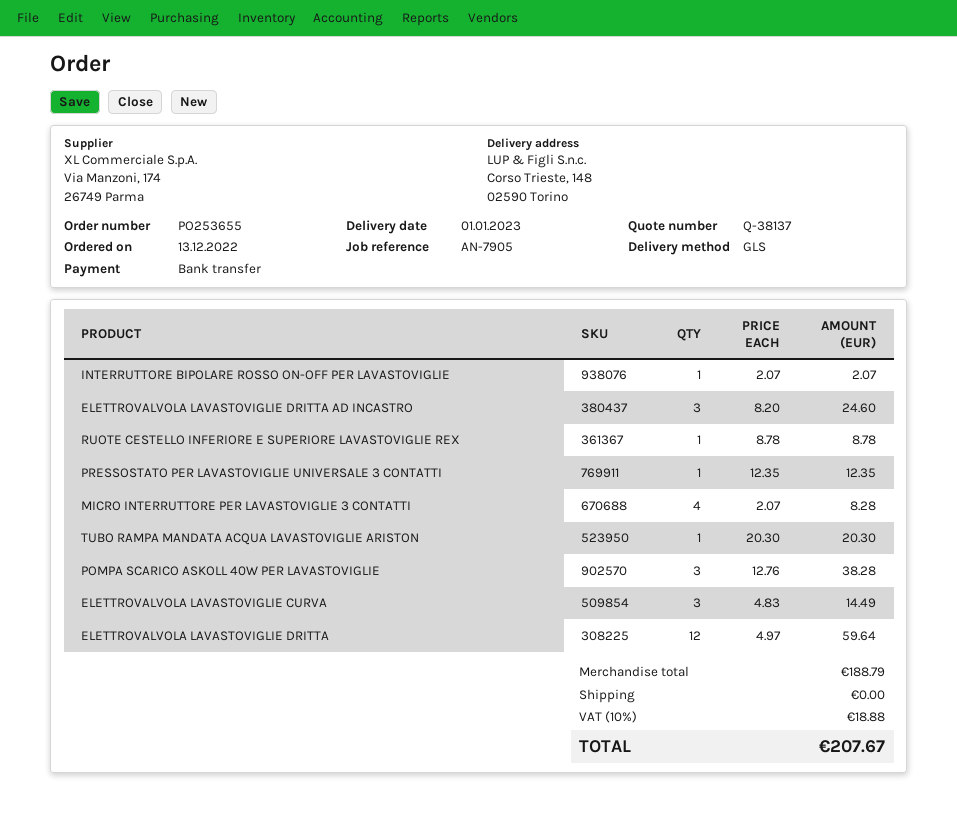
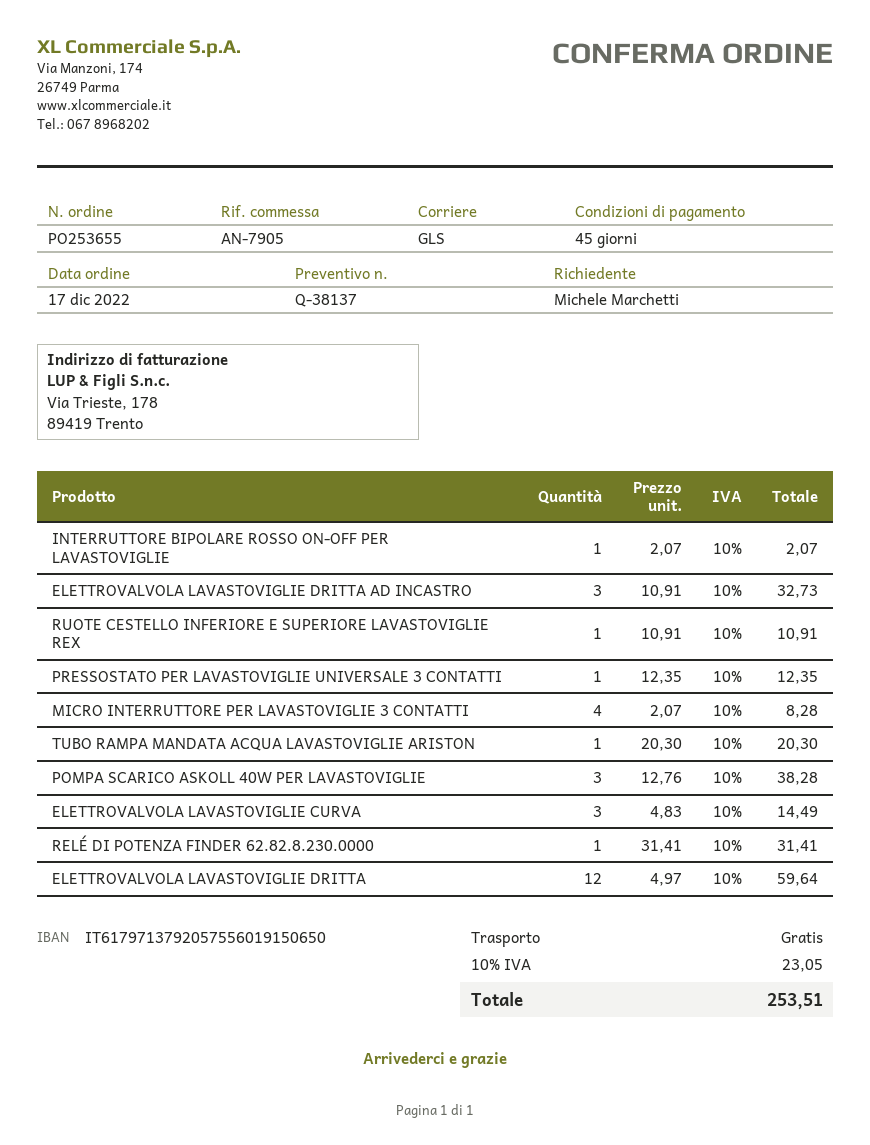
order date: 2022-12-13 -> 2022-12-17
ELETTROVALVOLA LAVASTOVIGLIE DRITTA AD INCASTRO: 3 x 8.20 = 24.60 -> 3 x 10.91 = 32.73
RUOTE CESTELLO INFERIORE E SUPERIORE LAVASTOVIGLIE REX: 1 x 8.78 = 8.78 -> 1 x 10.91 = 10.91
RELÉ DI POTENZA FINDER 62.82.8.230.0000: none -> 1 x 31.41 = 31.41
tax: 10% = 18.88 -> 10% = 23.05
total: 207.67 -> 253.51

